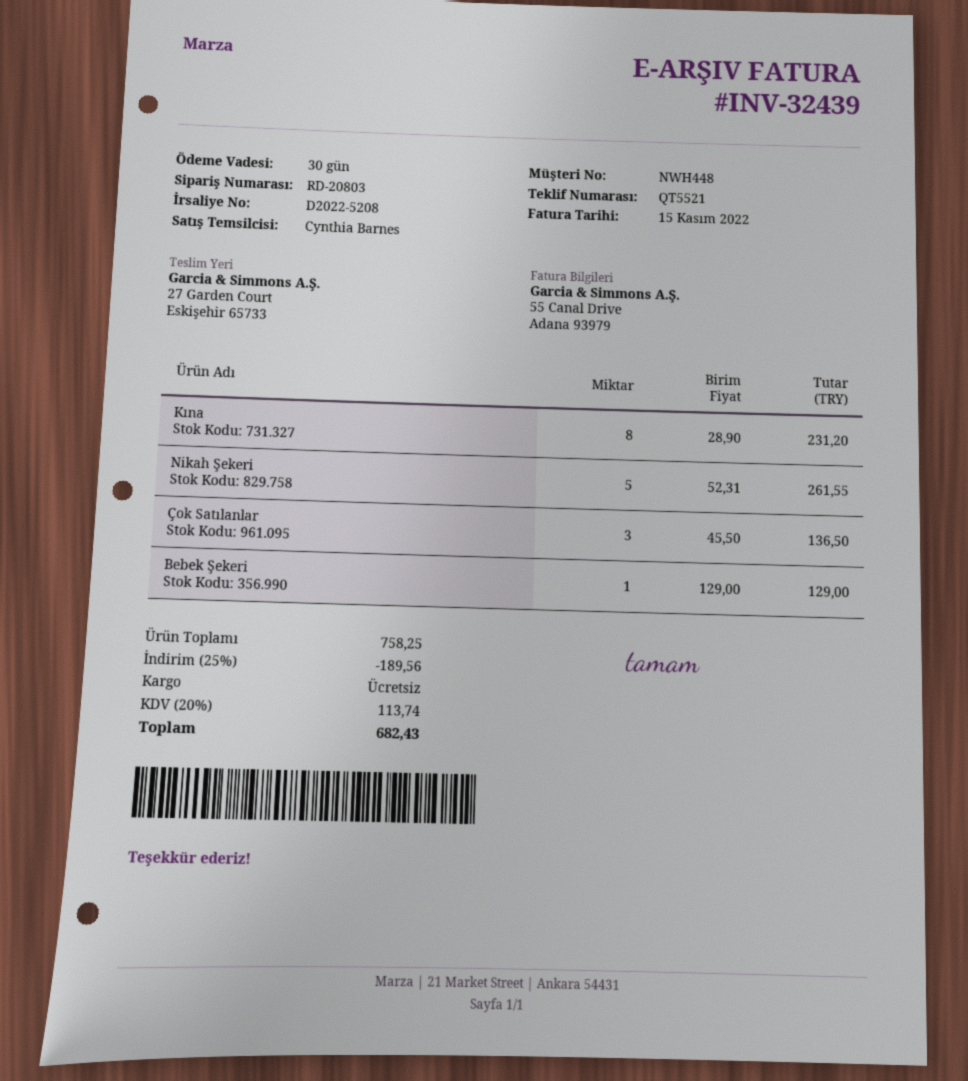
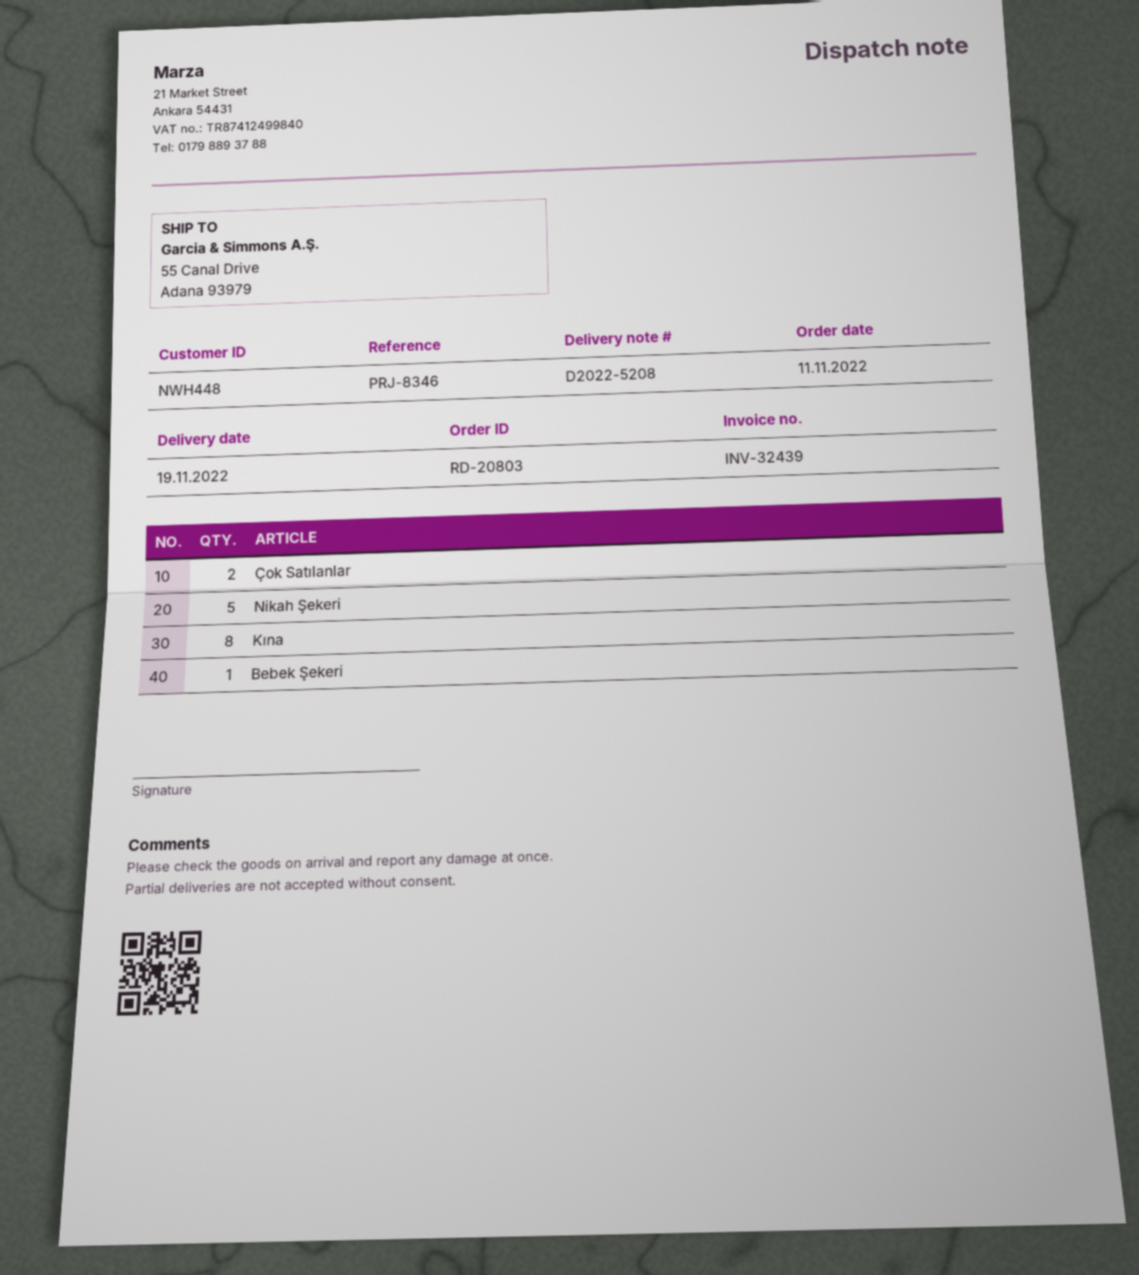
ship to: 27 Garden Court, Eskişehir 65733 -> 55 Canal Drive, Adana 93979
Çok Satılanlar: 3 -> 2

